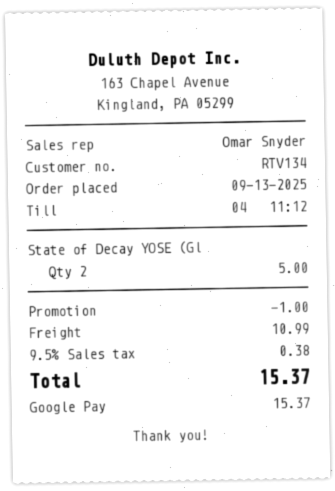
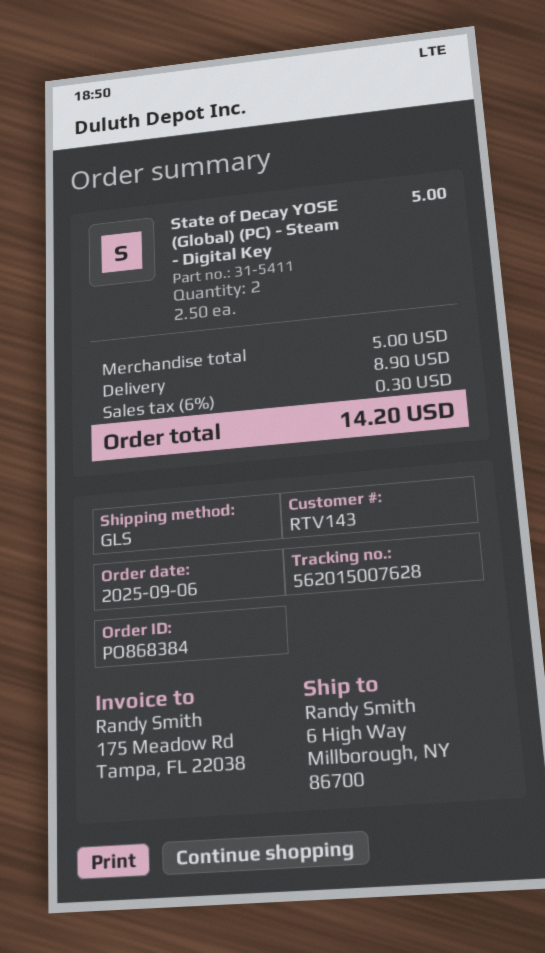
order date: 2025-09-13 -> 2025-09-06
customer number: RTV134 -> RTV143
discount: 1.00 -> none
shipping: 10.99 -> 8.90
tax: 9.5% = 0.38 -> 6% = 0.30
total: 15.37 -> 14.20

